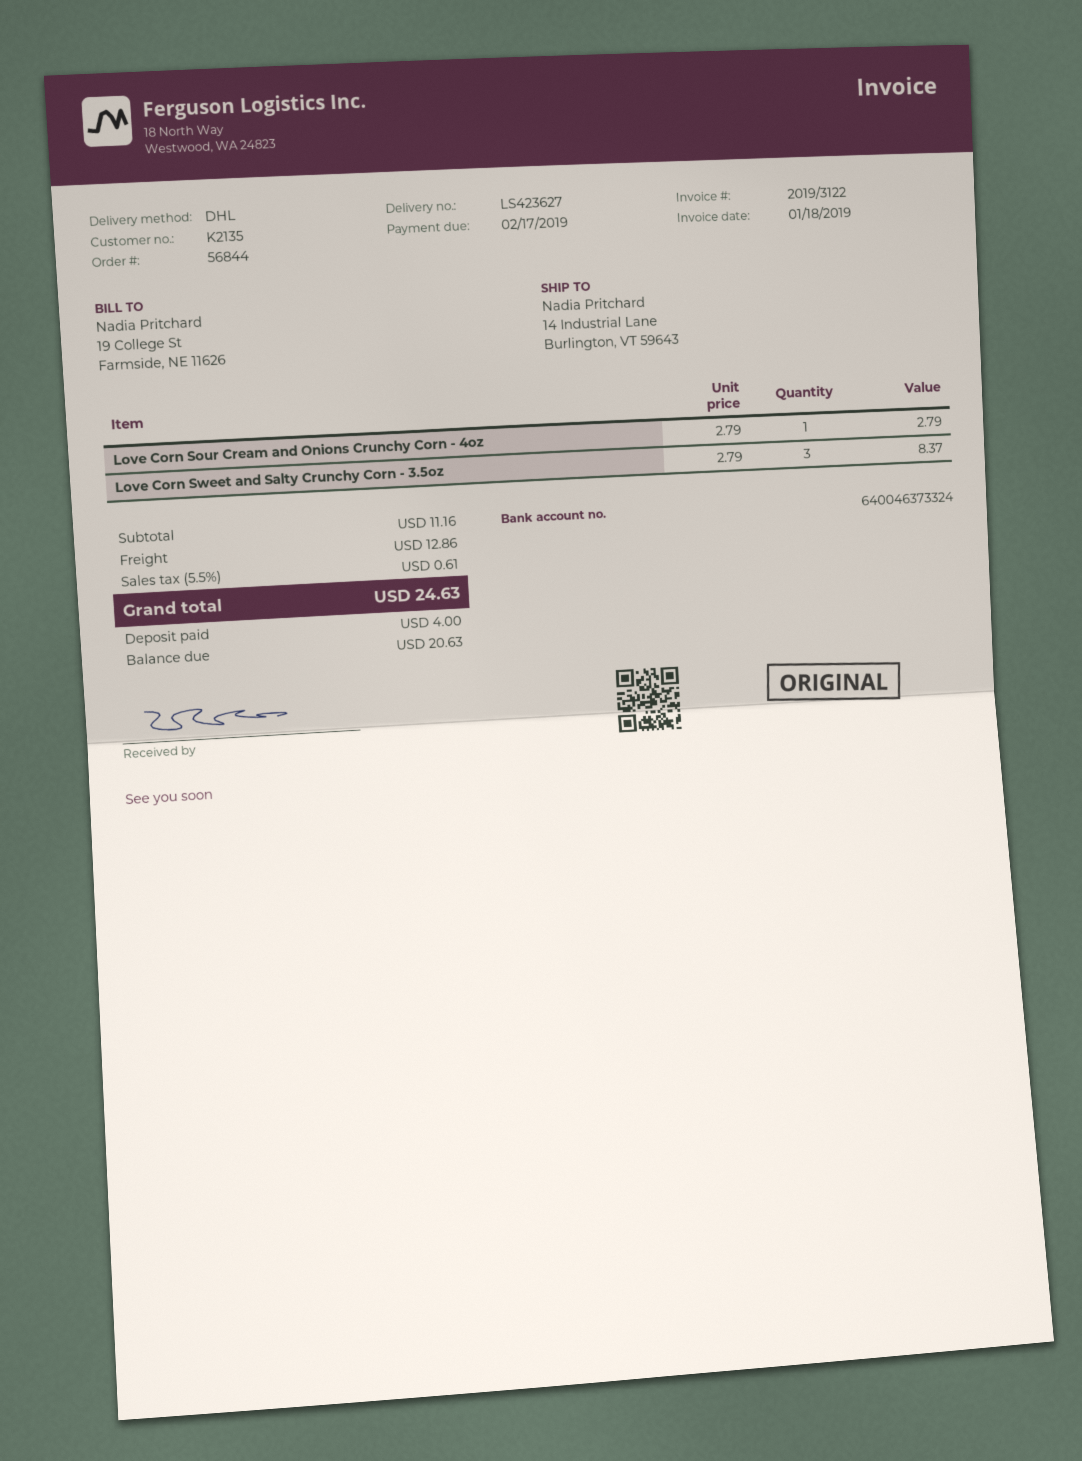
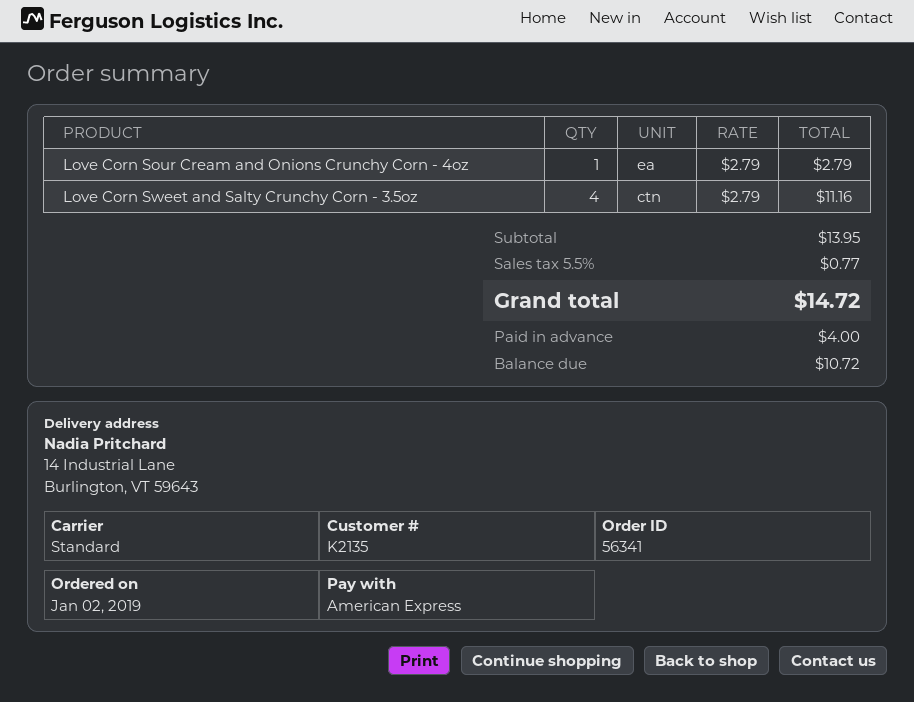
order number: 56844 -> 56341
shipping method: DHL -> standard
Love Corn Sweet and Salty Crunchy Corn - 3.5oz: 3 x 2.79 = 8.37 -> 4 x 2.79 = 11.16
subtotal: 11.16 -> 13.95
shipping: 12.86 -> none
tax: 5.5% = 0.61 -> 5.5% = 0.77
total: 24.63 -> 14.72
balance: 20.63 -> 10.72

